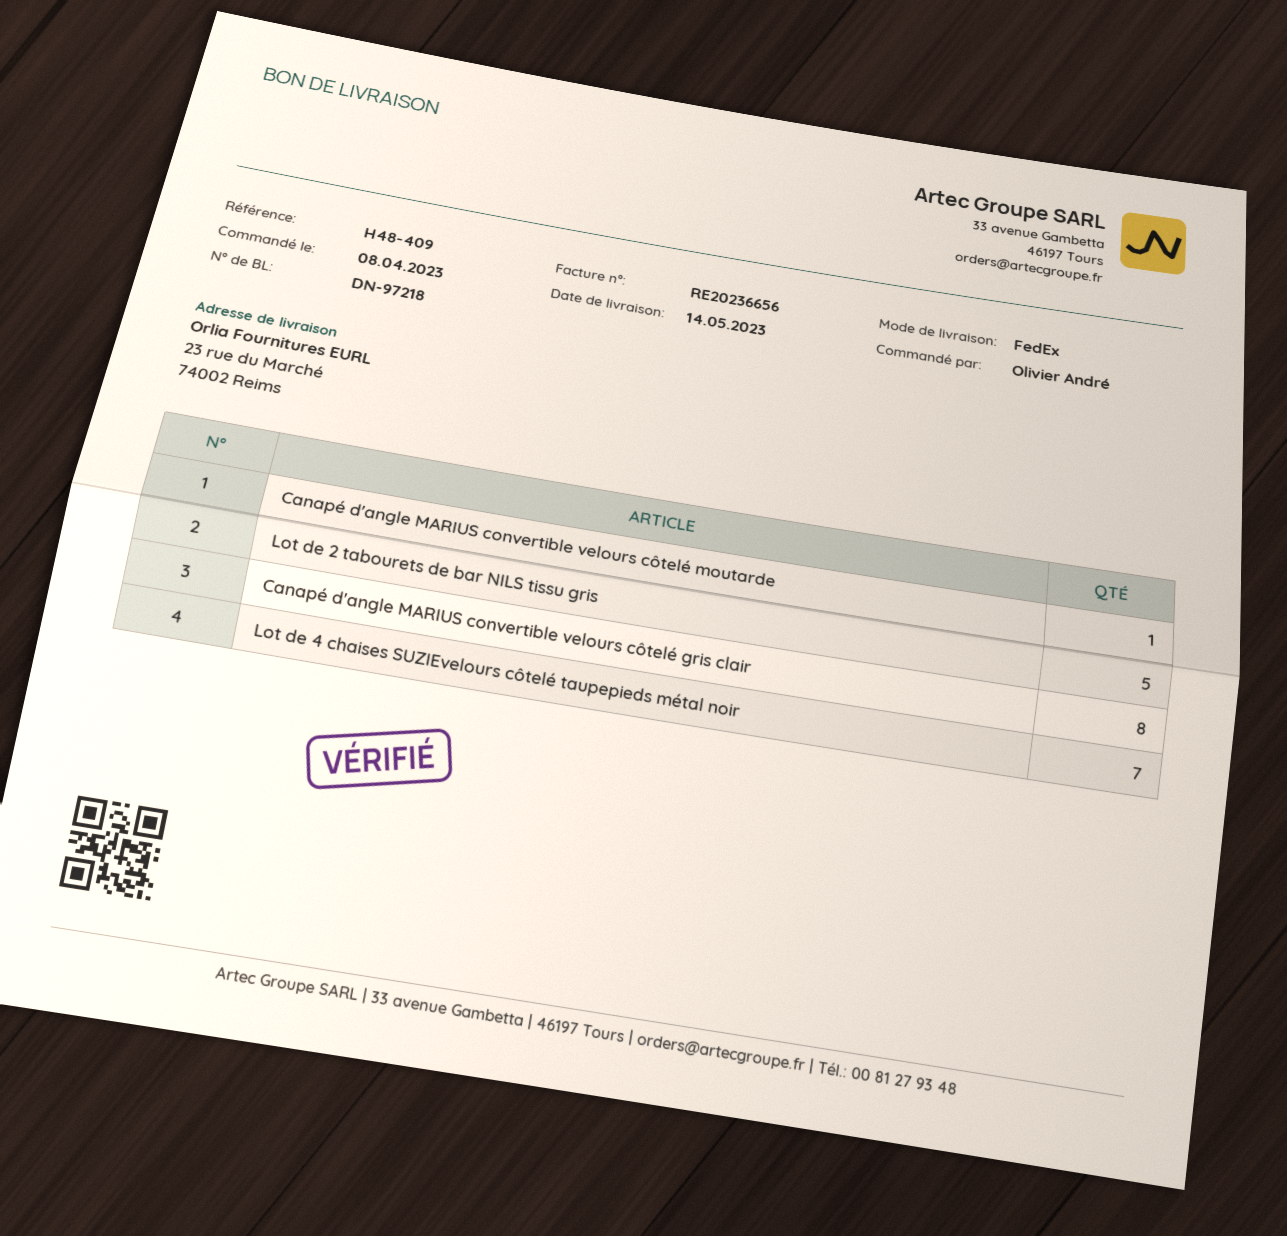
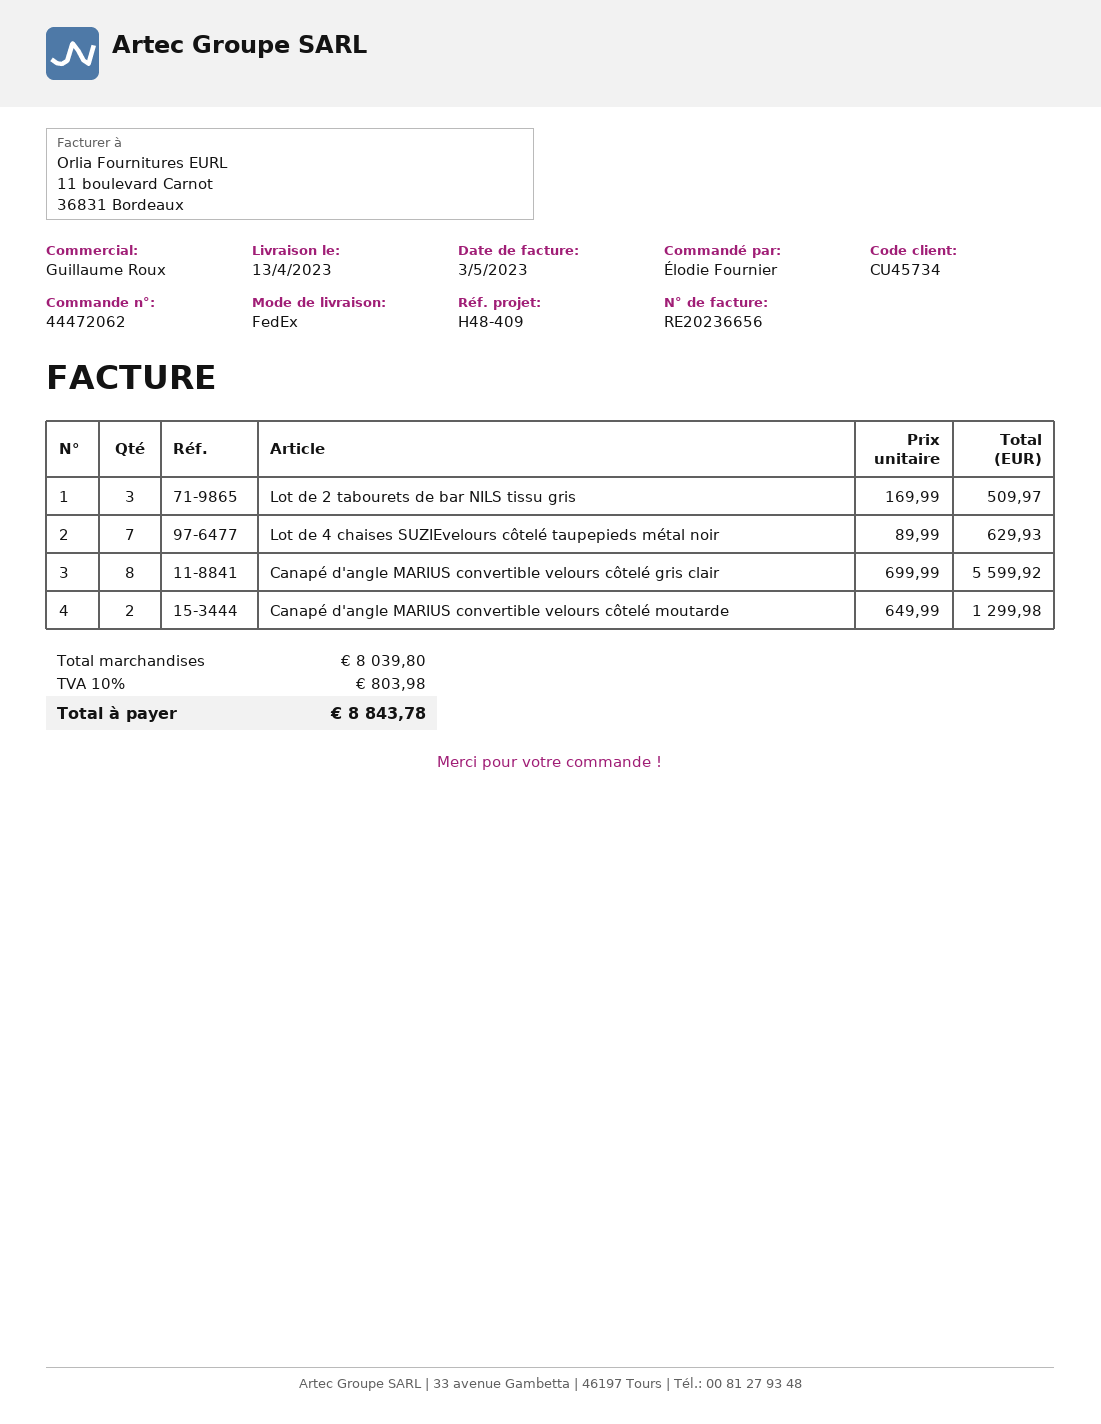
delivery date: 2023-05-14 -> 2023-04-13
ordered by: Olivier André -> Élodie Fournier
Canapé d'angle MARIUS convertible velours côtelé moutarde: 1 -> 2
Lot de 2 tabourets de bar NILS tissu gris: 5 -> 3

